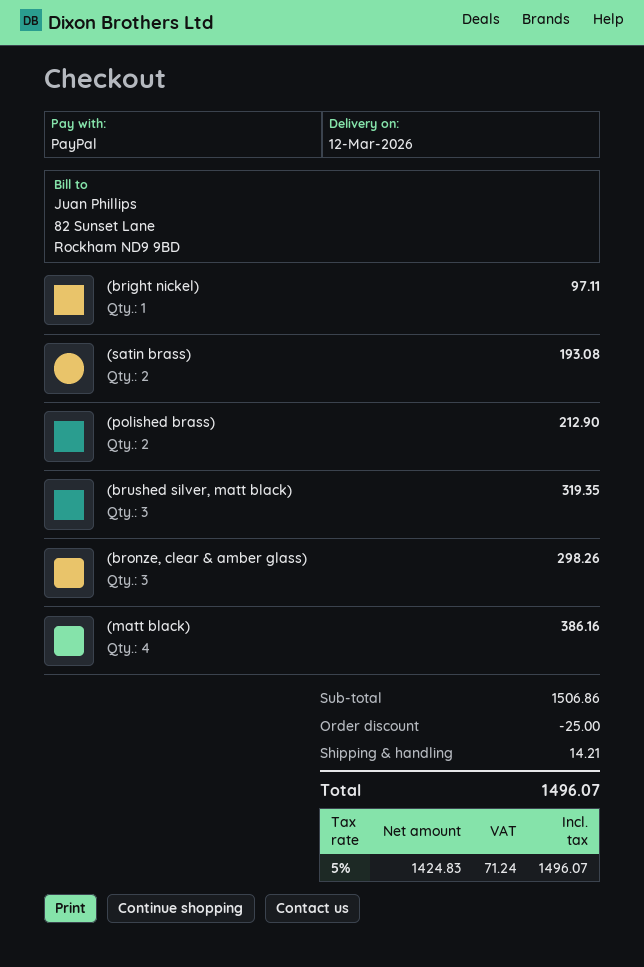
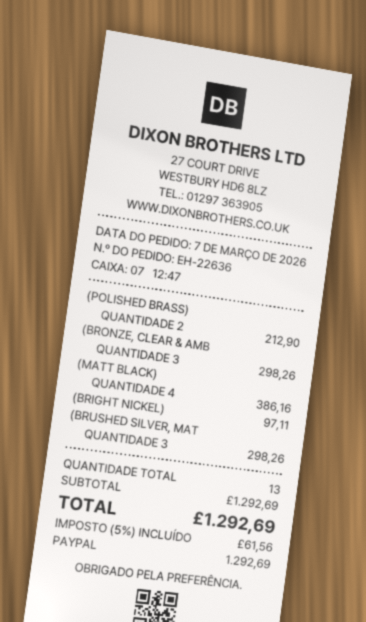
(satin brass): 2 for 193.08 -> none
(brushed silver, matt black): 3 for 319.35 -> 3 for 298.26
subtotal: 1506.86 -> 1292.69
discount: 25.00 -> none
shipping: 14.21 -> none
tax: 5% = 71.24 -> 5% = 61.56
total: 1496.07 -> 1292.69

